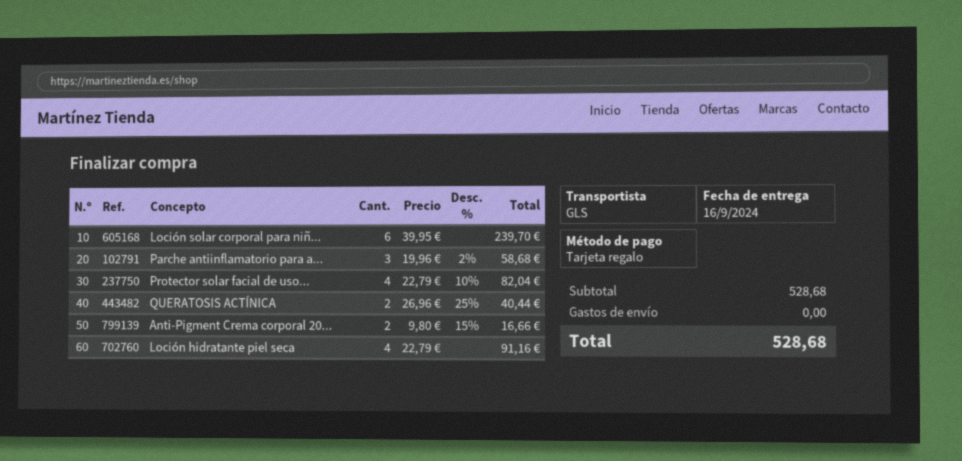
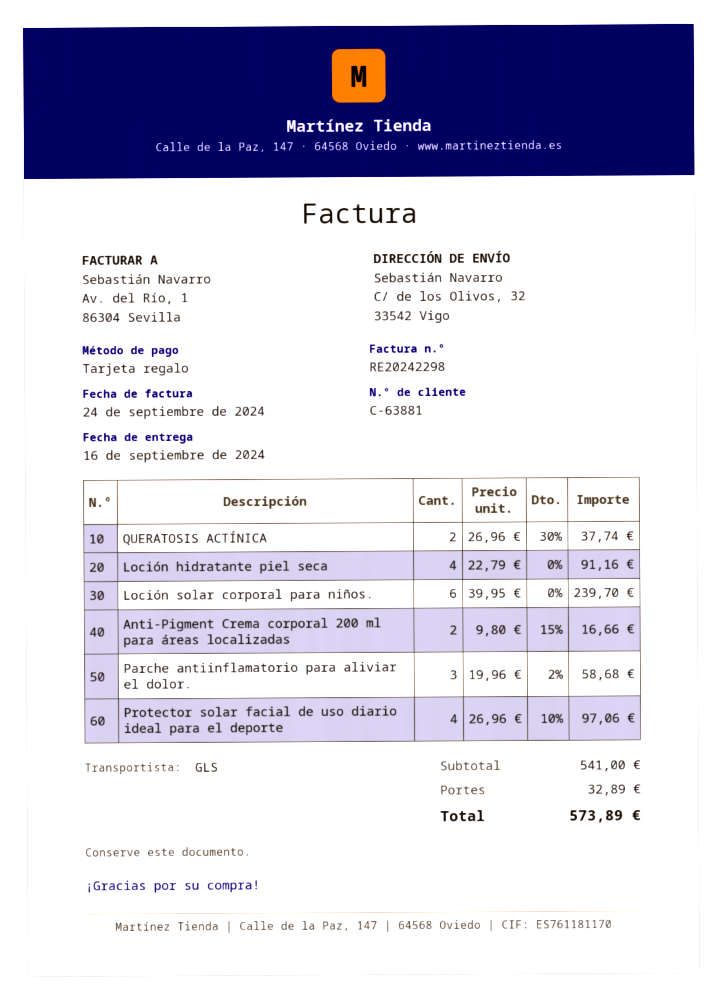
Protector solar facial de uso...: 4 x 22.79 - 10% = 82.04 -> 4 x 26.96 - 10% = 97.06
QUERATOSIS ACTÍNICA: 2 x 26.96 - 25% = 40.44 -> 2 x 26.96 - 30% = 37.74
subtotal: 528.68 -> 541.00
shipping: 0.00 -> 32.89
total: 528.68 -> 573.89

